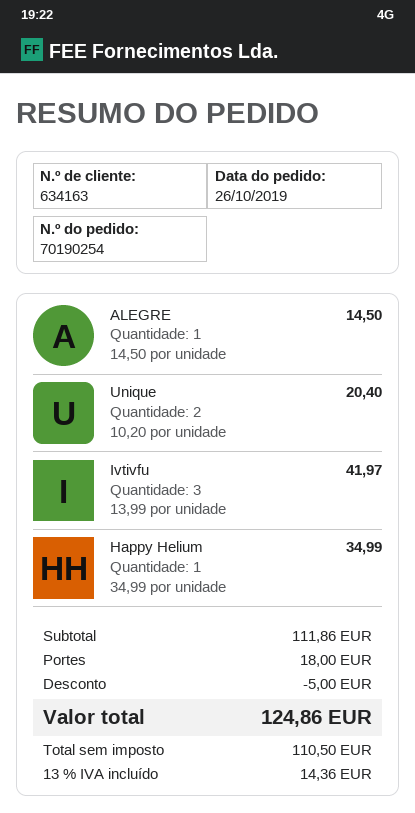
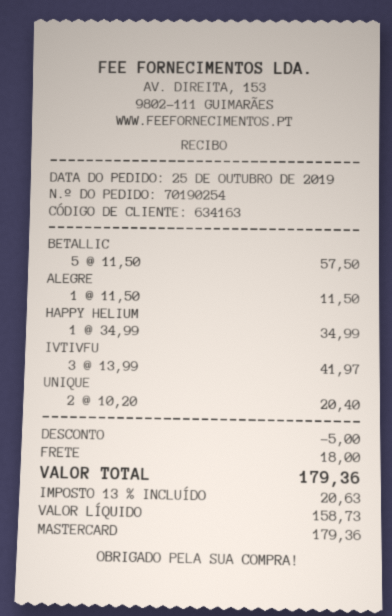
order date: 2019-10-26 -> 2019-10-25
ALEGRE: 1 x 14.50 = 14.50 -> 1 x 11.50 = 11.50
BETALLIC: none -> 5 x 11.50 = 57.50
net: 110.50 -> 158.73
tax: 13% = 14.36 -> 13% = 20.63
total: 124.86 -> 179.36

